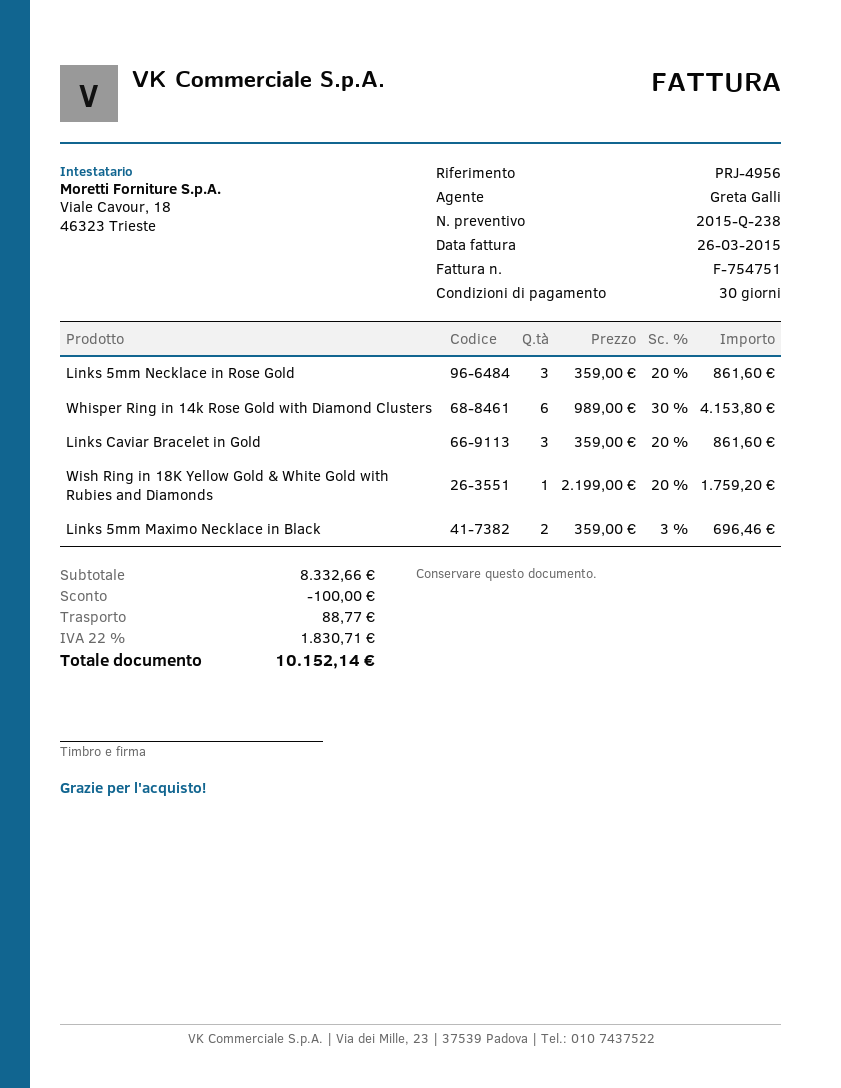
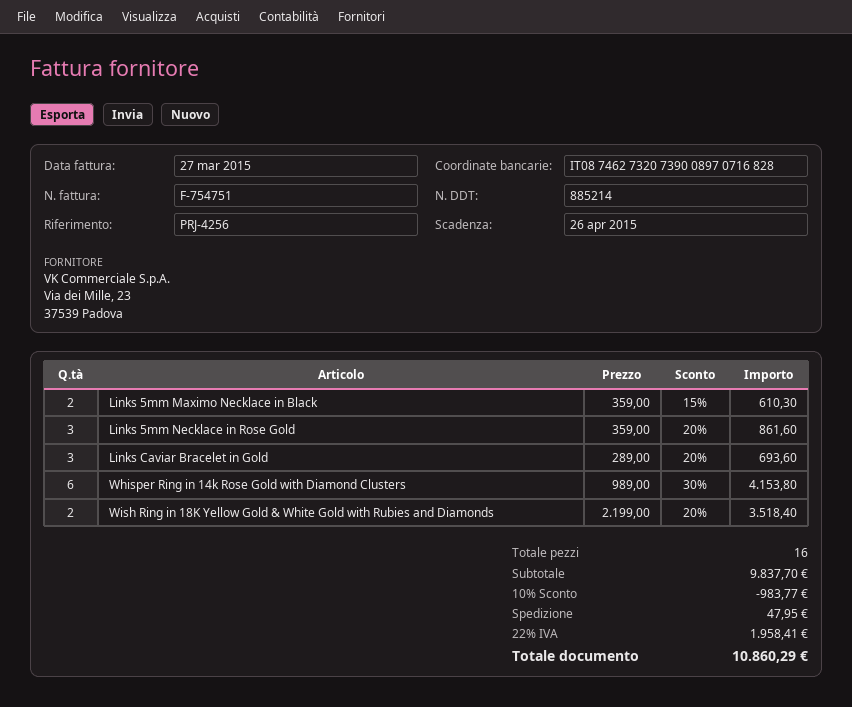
invoice date: 2015-03-26 -> 2015-03-27
reference: PRJ-4956 -> PRJ-4256
Links Caviar Bracelet in Gold: 3 x 359.00 - 20% = 861.60 -> 3 x 289.00 - 20% = 693.60
Wish Ring in 18K Yellow Gold & White Gold with Rubies and Diamonds: 1 x 2199.00 - 20% = 1759.20 -> 2 x 2199.00 - 20% = 3518.40
Links 5mm Maximo Necklace in Black: 2 x 359.00 - 3% = 696.46 -> 2 x 359.00 - 15% = 610.30
subtotal: 8332.66 -> 9837.70
discount: 100.00 -> 983.77
shipping: 88.77 -> 47.95
tax: 22% = 1830.71 -> 22% = 1958.41
total: 10152.14 -> 10860.29

